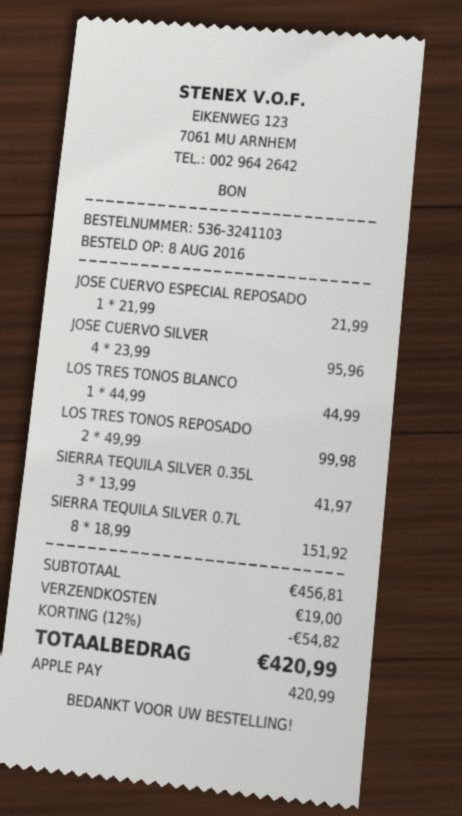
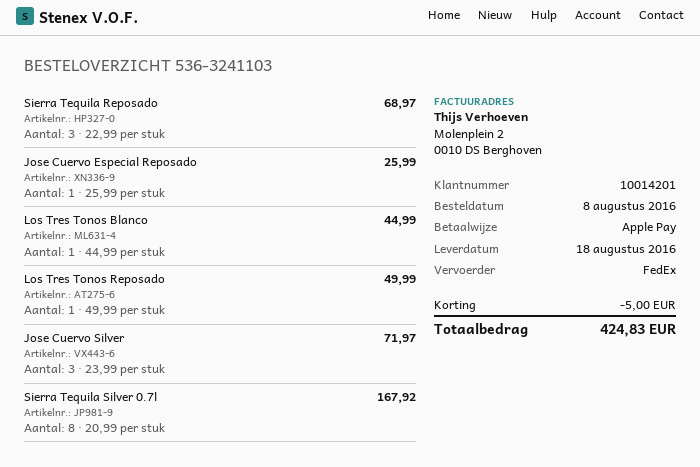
JOSE CUERVO ESPECIAL REPOSADO: 1 x 21.99 = 21.99 -> 1 x 25.99 = 25.99
JOSE CUERVO SILVER: 4 x 23.99 = 95.96 -> 3 x 23.99 = 71.97
LOS TRES TONOS REPOSADO: 2 x 49.99 = 99.98 -> 1 x 49.99 = 49.99
SIERRA TEQUILA SILVER 0.35L: 3 x 13.99 = 41.97 -> none
SIERRA TEQUILA SILVER 0.7L: 8 x 18.99 = 151.92 -> 8 x 20.99 = 167.92
Sierra Tequila Reposado: none -> 3 x 22.99 = 68.97
discount: 54.82 -> 5.00
shipping: 19.00 -> none
total: 420.99 -> 424.83

